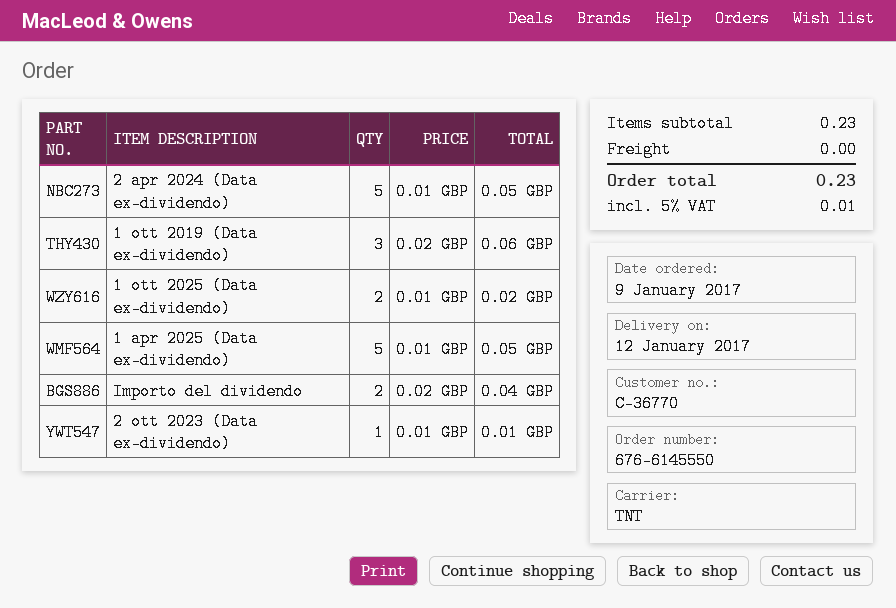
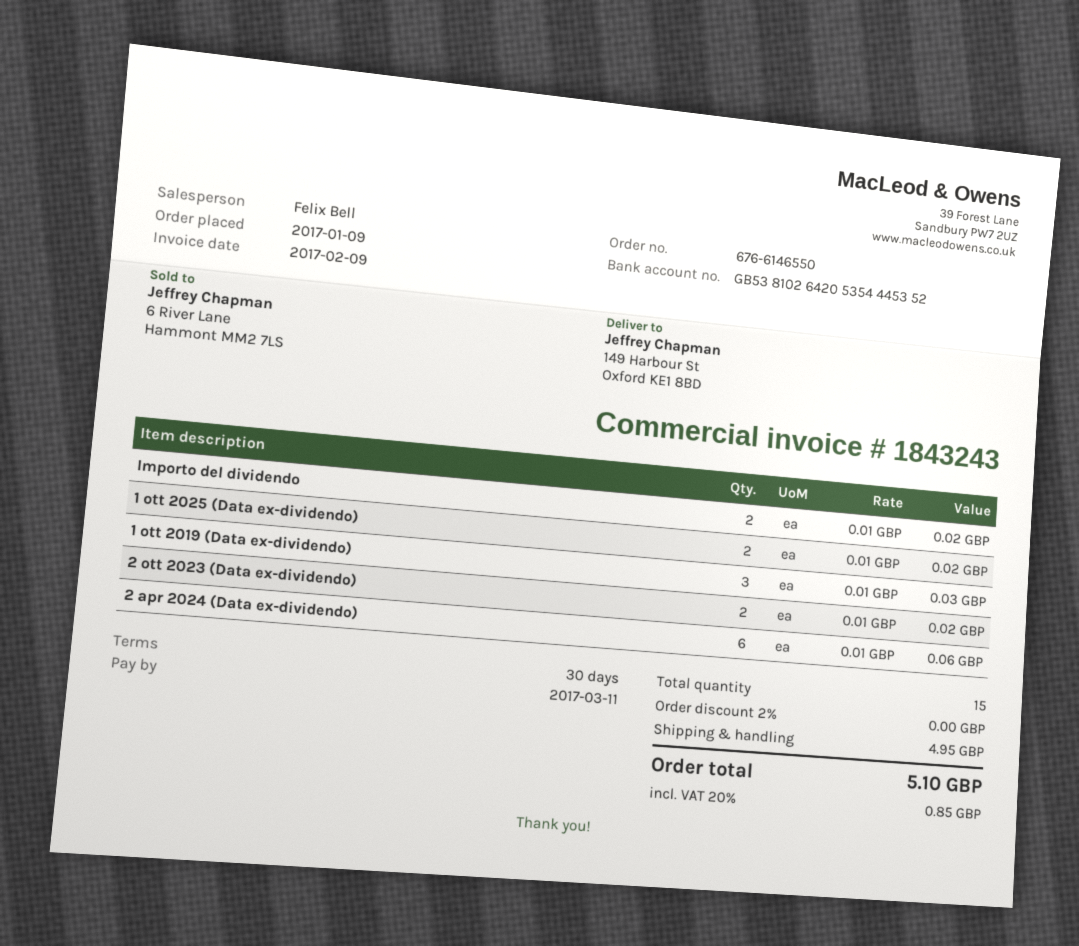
order number: 676-6145550 -> 676-6146550
2 apr 2024 (Data ex-dividendo): 5 x 0.01 = 0.05 -> 6 x 0.01 = 0.06
1 ott 2019 (Data ex-dividendo): 3 x 0.02 = 0.06 -> 3 x 0.01 = 0.03
1 apr 2025 (Data ex-dividendo): 5 x 0.01 = 0.05 -> none
Importo del dividendo: 2 x 0.02 = 0.04 -> 2 x 0.01 = 0.02
2 ott 2023 (Data ex-dividendo): 1 x 0.01 = 0.01 -> 2 x 0.01 = 0.02
discount: none -> 2% = 0.00
shipping: 0.00 -> 4.95
tax: 5% = 0.01 -> 20% = 0.85
total: 0.23 -> 5.10

